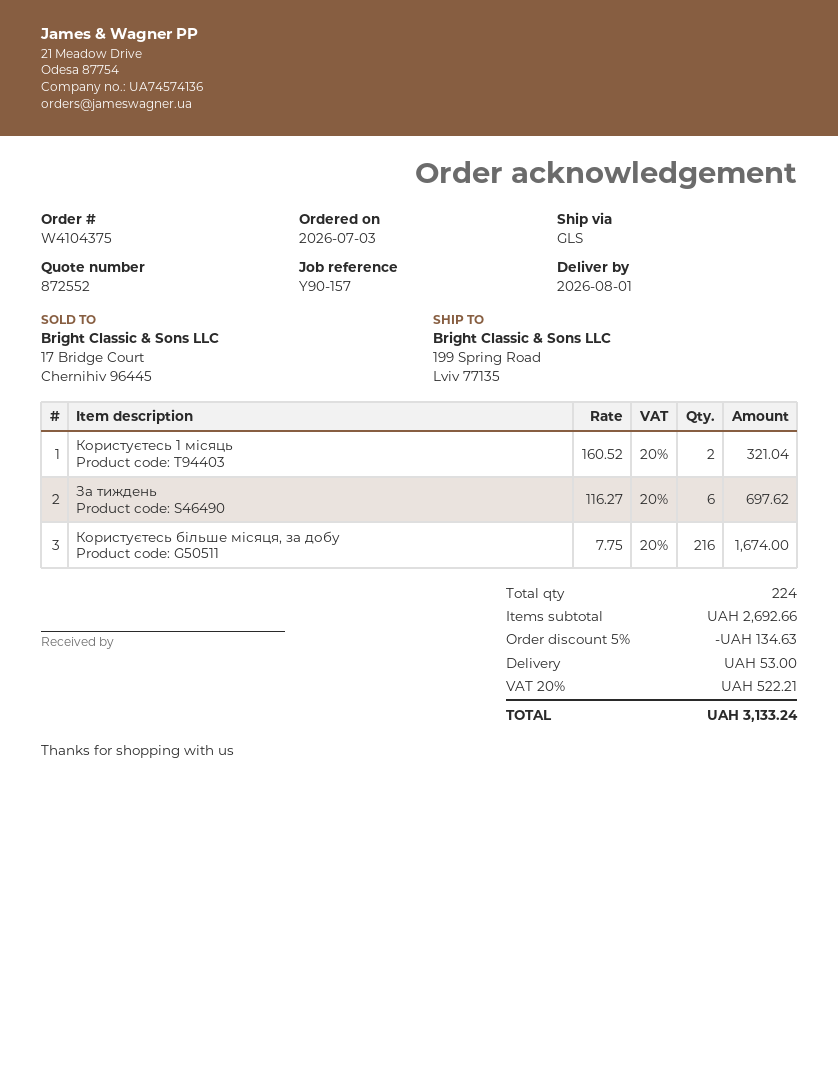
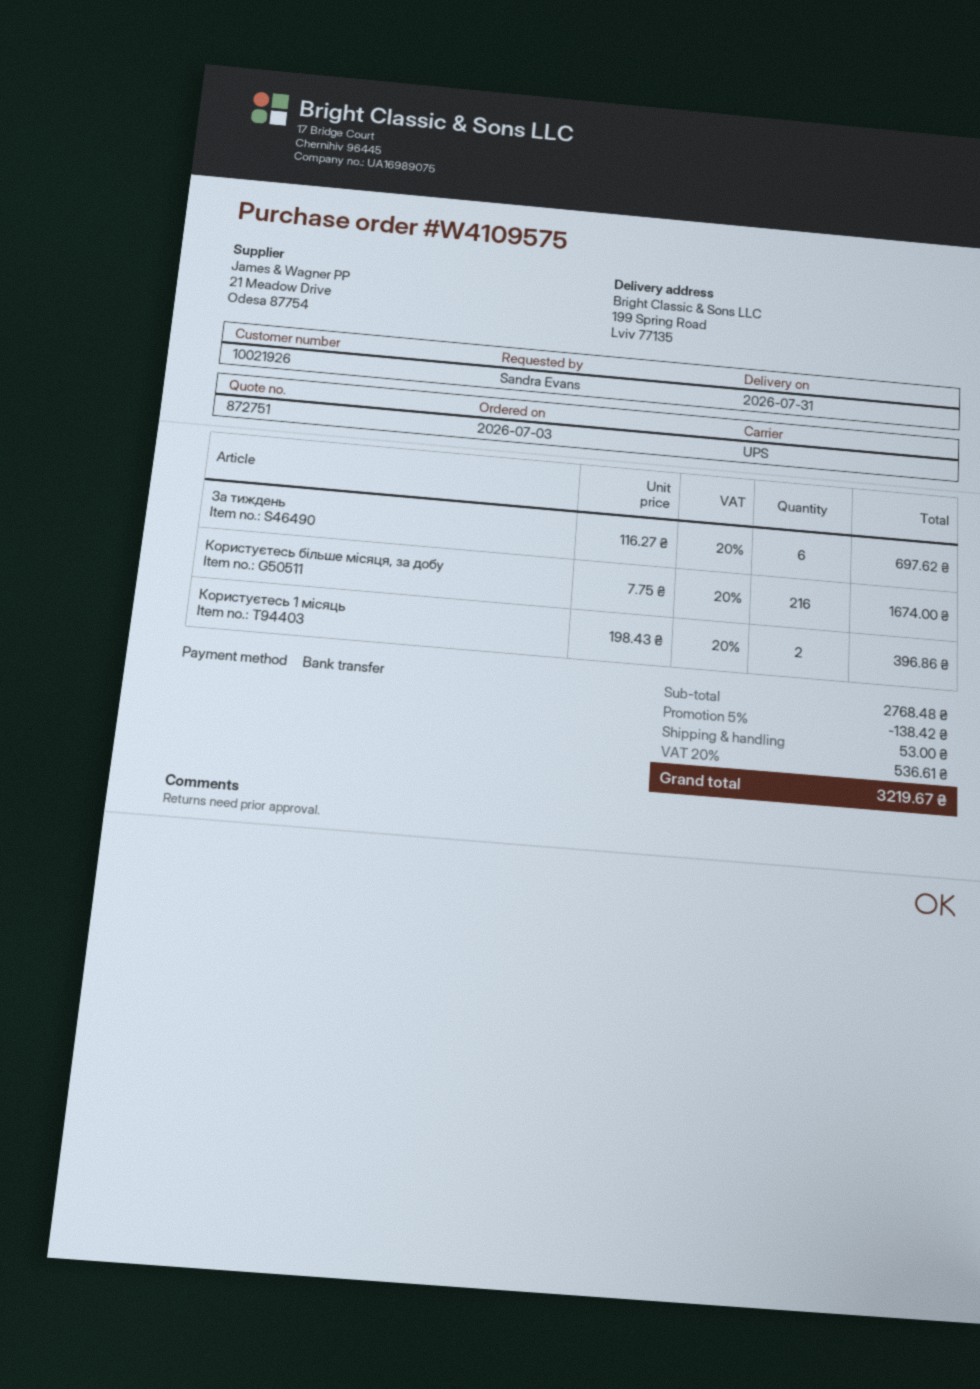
quote number: 872552 -> 872751
order number: W4104375 -> W4109575
delivery date: 2026-08-01 -> 2026-07-31
shipping method: GLS -> UPS
Користуєтесь 1 місяць: 2 x 160.52 = 321.04 -> 2 x 198.43 = 396.86
subtotal: 2692.66 -> 2768.48
discount: 5% = 134.63 -> 5% = 138.42
tax: 20% = 522.21 -> 20% = 536.61
total: 3133.24 -> 3219.67

